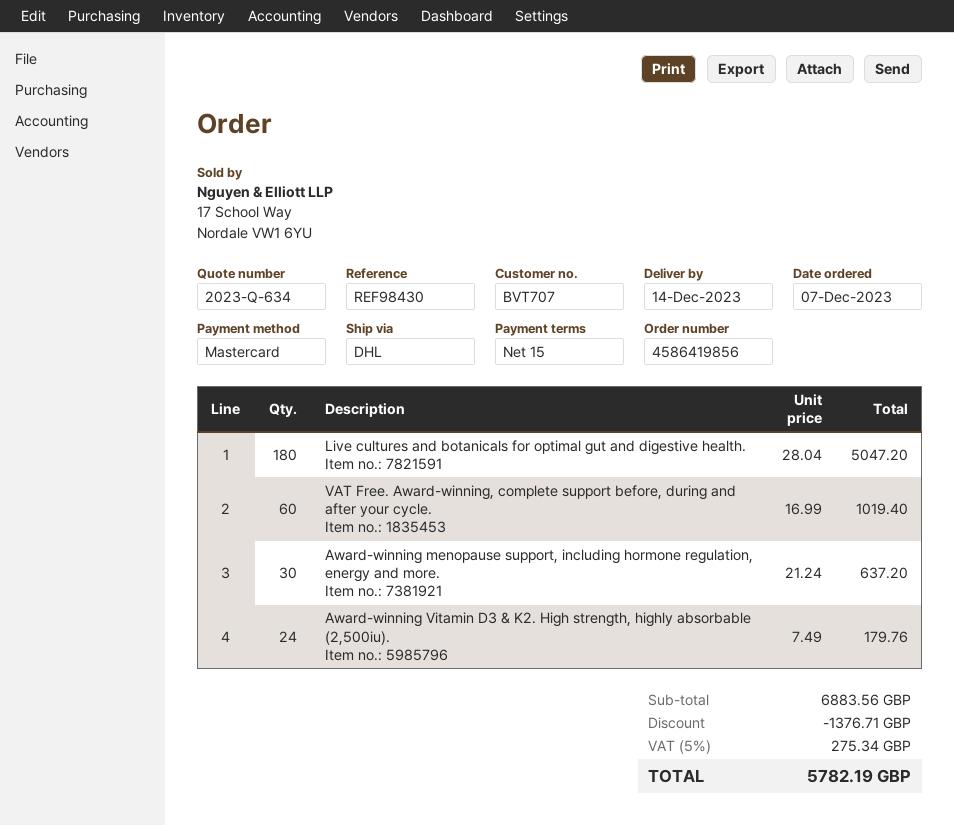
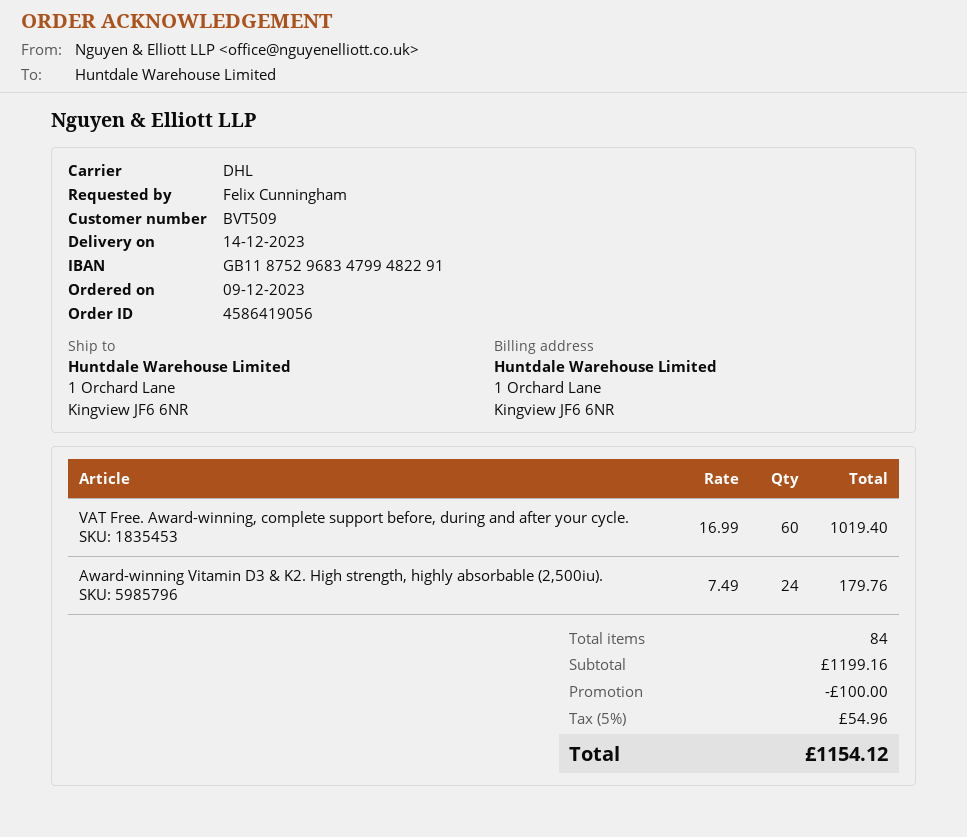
order number: 4586419856 -> 4586419056
order date: 2023-12-07 -> 2023-12-09
customer number: BVT707 -> BVT509
Live cultures and botanicals for optimal gut and digestive health.: 180 x 28.04 = 5047.20 -> none
Award-winning menopause support, including hormone regulation, energy and more.: 30 x 21.24 = 637.20 -> none
subtotal: 6883.56 -> 1199.16
discount: 1376.71 -> 100.00
tax: 5% = 275.34 -> 5% = 54.96
total: 5782.19 -> 1154.12

